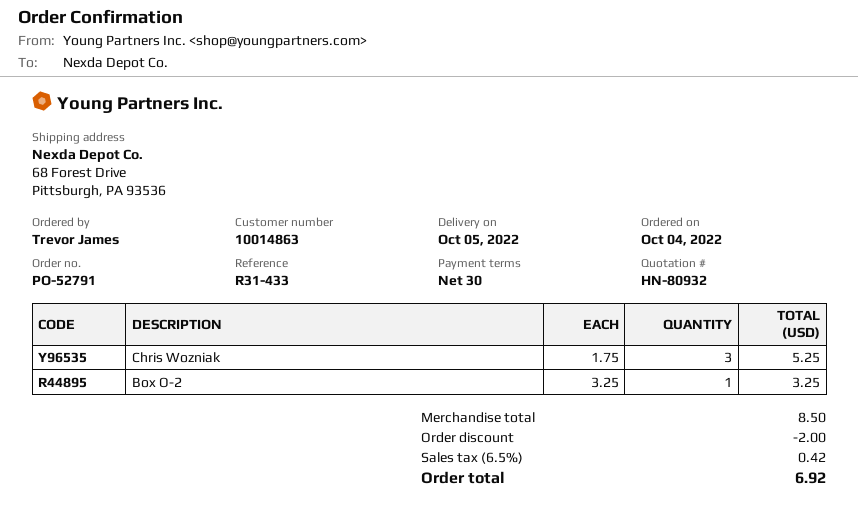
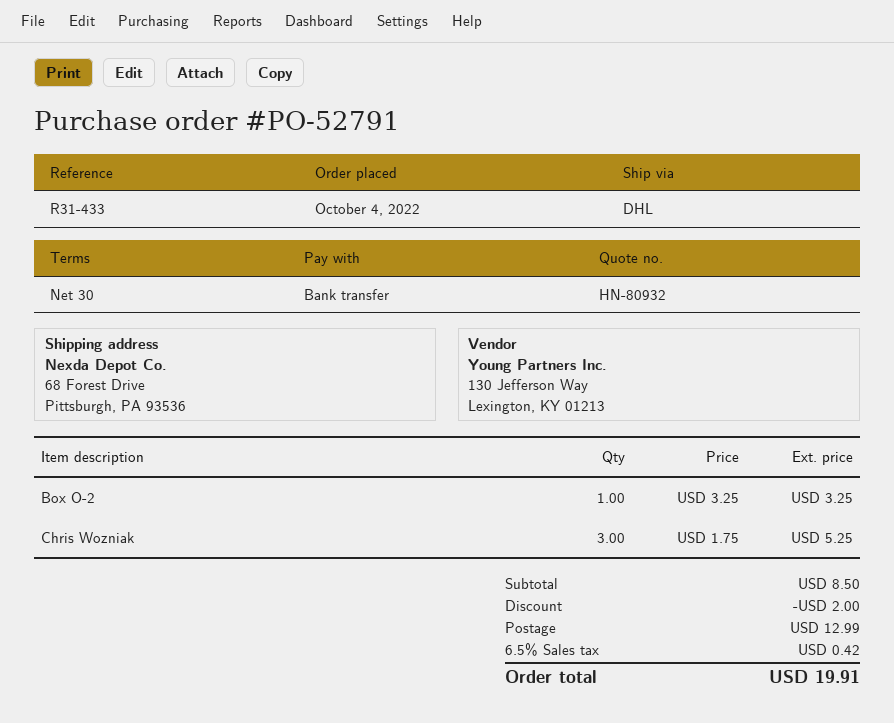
shipping: none -> 12.99
total: 6.92 -> 19.91

